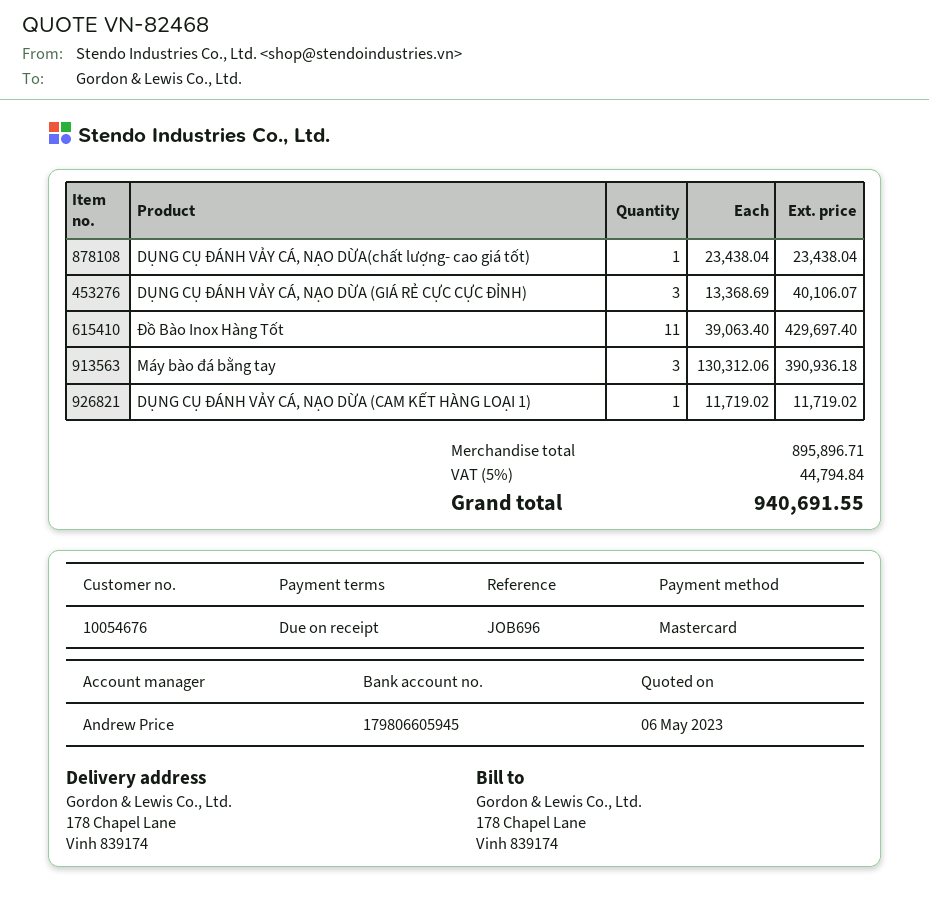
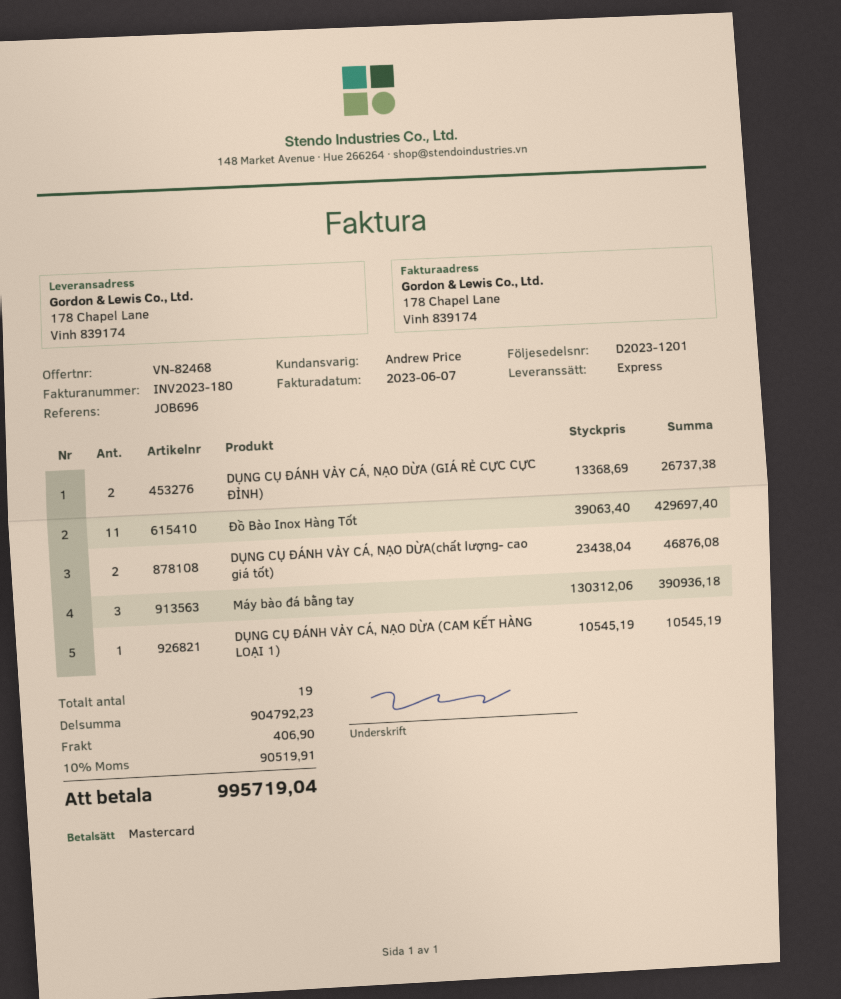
DỤNG CỤ ĐÁNH VẢY CÁ, NẠO DỪA(chất lượng- cao giá tốt): 1 x 23438.04 = 23438.04 -> 2 x 23438.04 = 46876.08
DỤNG CỤ ĐÁNH VẢY CÁ, NẠO DỪA (GIÁ RẺ CỰC CỰC ĐỈNH): 3 x 13368.69 = 40106.07 -> 2 x 13368.69 = 26737.38
DỤNG CỤ ĐÁNH VẢY CÁ, NẠO DỪA (CAM KẾT HÀNG LOẠI 1): 1 x 11719.02 = 11719.02 -> 1 x 10545.19 = 10545.19
subtotal: 895896.71 -> 904792.23
shipping: none -> 406.90
tax: 5% = 44794.84 -> 10% = 90519.91
total: 940691.55 -> 995719.04

